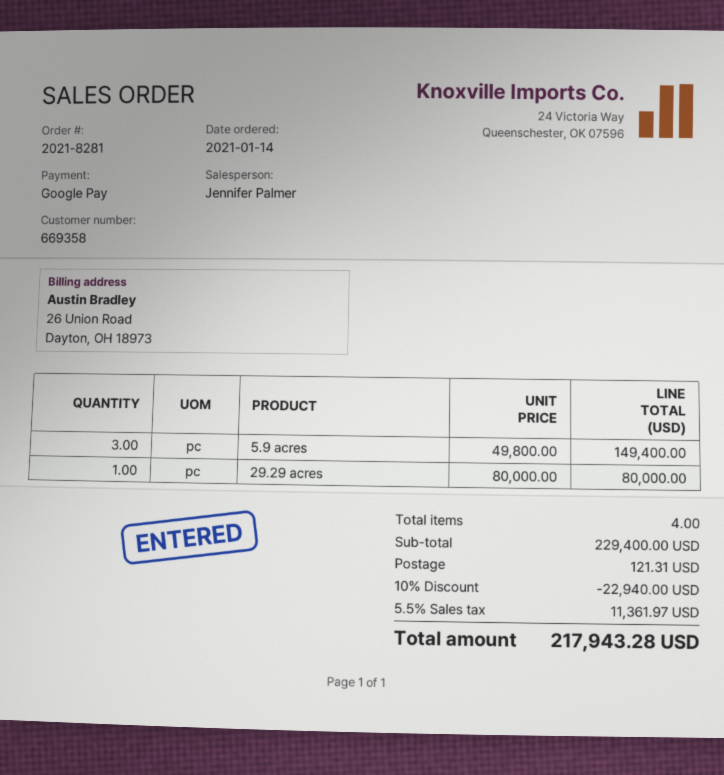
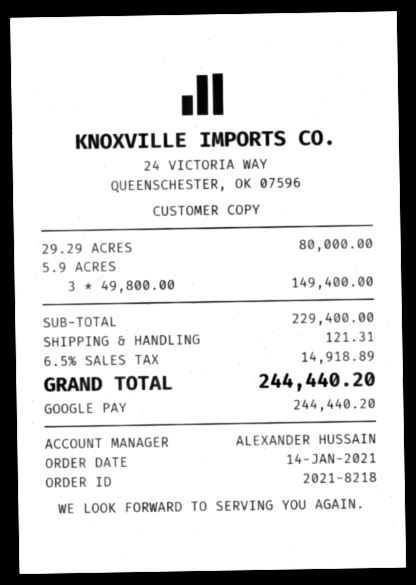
order number: 2021-8281 -> 2021-8218
sales rep: Jennifer Palmer -> ALEXANDER HUSSAIN
discount: 10% = 22940.00 -> none
tax: 5.5% = 11361.97 -> 6.5% = 14918.89
total: 217943.28 -> 244440.20

